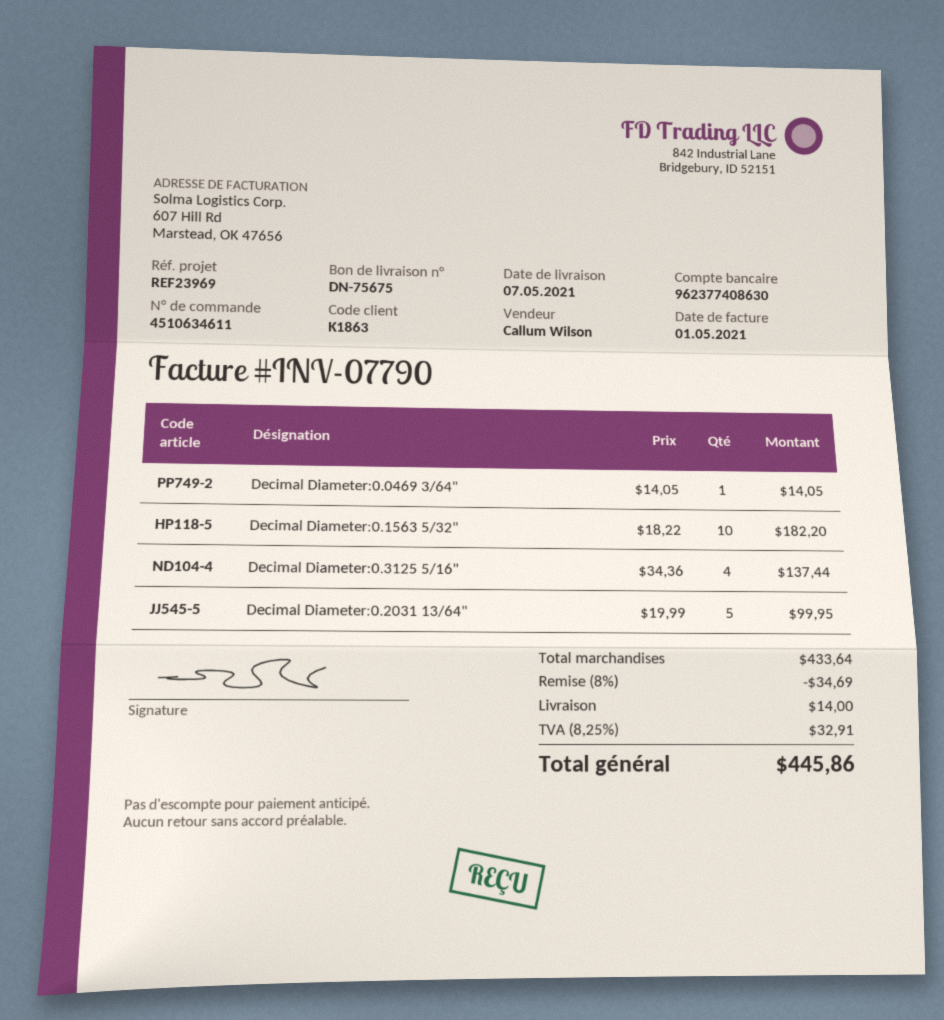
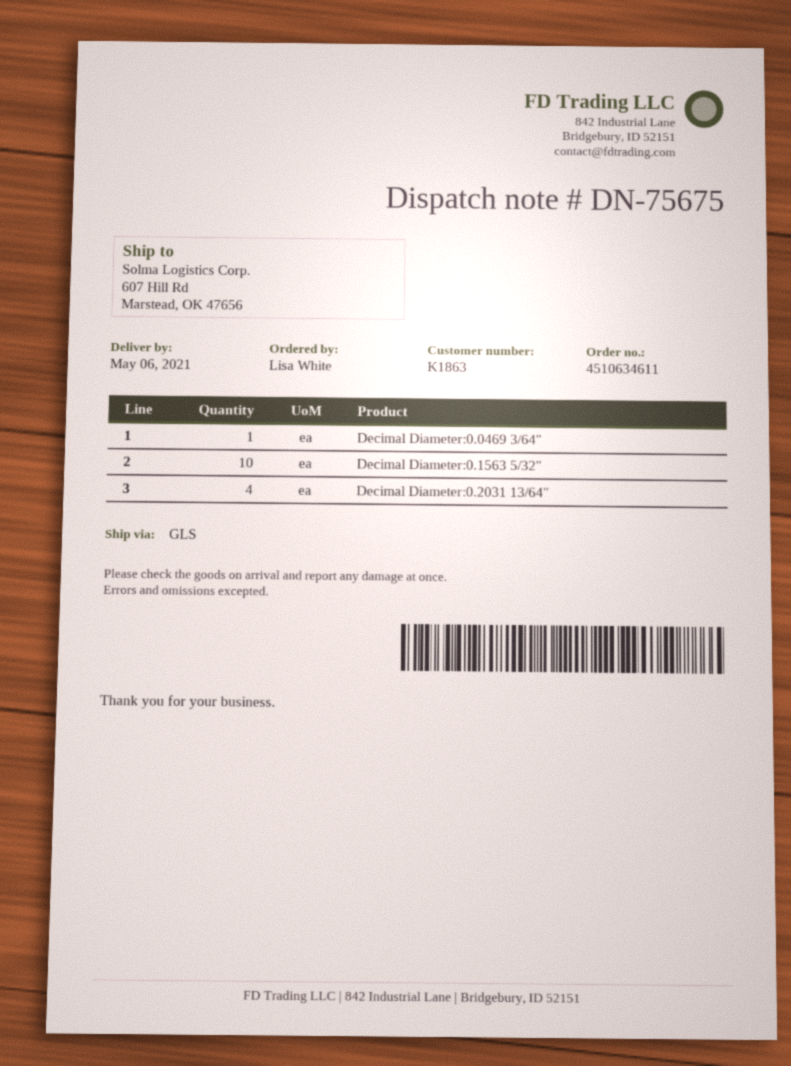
delivery date: 2021-05-07 -> 2021-05-06
Decimal Diameter:0.3125 5/16": 4 -> none
Decimal Diameter:0.2031 13/64": 5 -> 4

